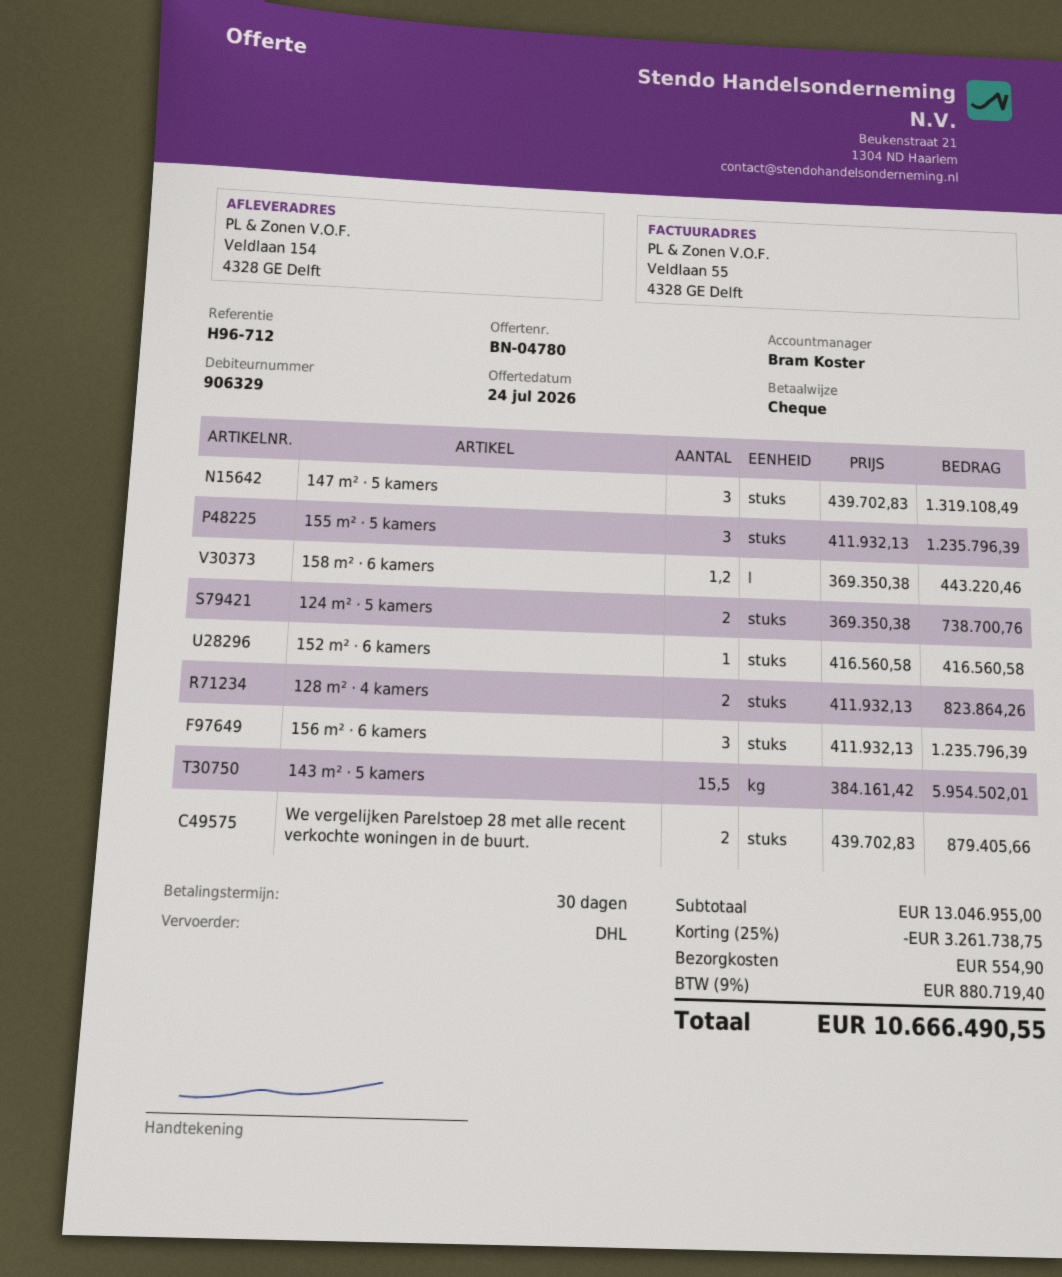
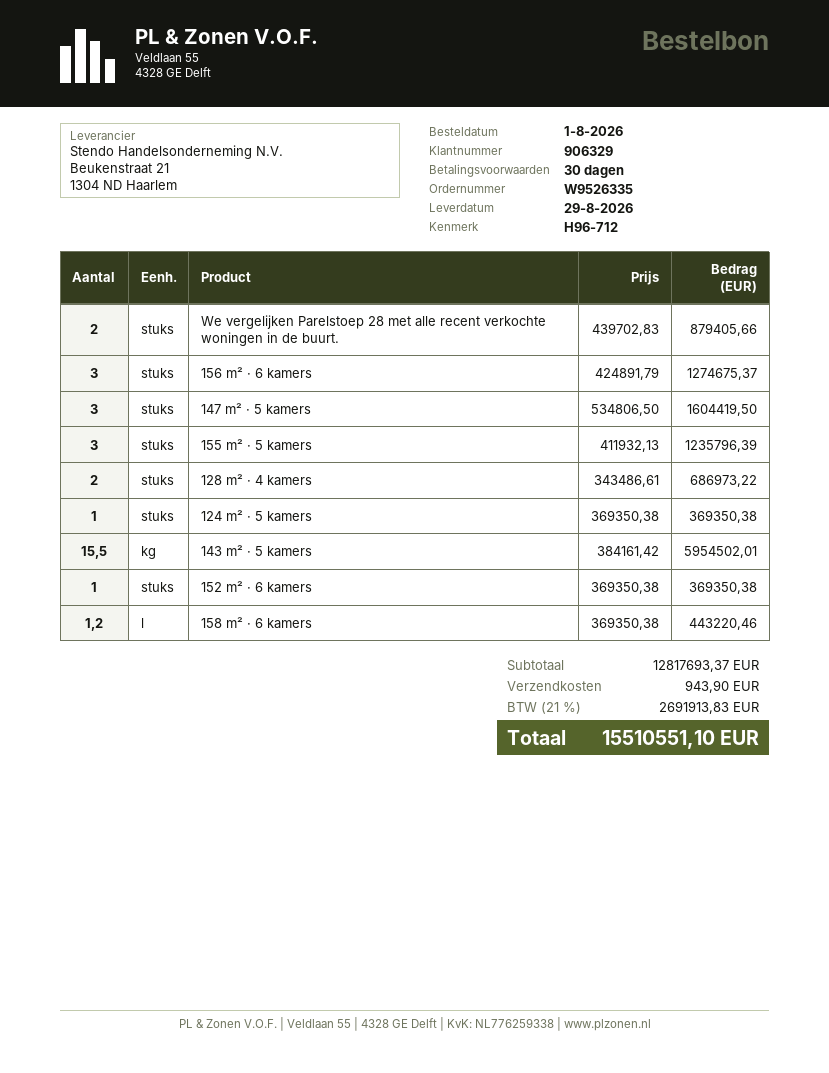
147 m² · 5 kamers: 3 x 439702.83 = 1319108.49 -> 3 x 534806.50 = 1604419.50
124 m² · 5 kamers: 2 x 369350.38 = 738700.76 -> 1 x 369350.38 = 369350.38
152 m² · 6 kamers: 1 x 416560.58 = 416560.58 -> 1 x 369350.38 = 369350.38
128 m² · 4 kamers: 2 x 411932.13 = 823864.26 -> 2 x 343486.61 = 686973.22
156 m² · 6 kamers: 3 x 411932.13 = 1235796.39 -> 3 x 424891.79 = 1274675.37
subtotal: 13046955.00 -> 12817693.37
discount: 25% = 3261738.75 -> none
shipping: 554.90 -> 943.90
tax: 9% = 880719.40 -> 21% = 2691913.83
total: 10666490.55 -> 15510551.10

